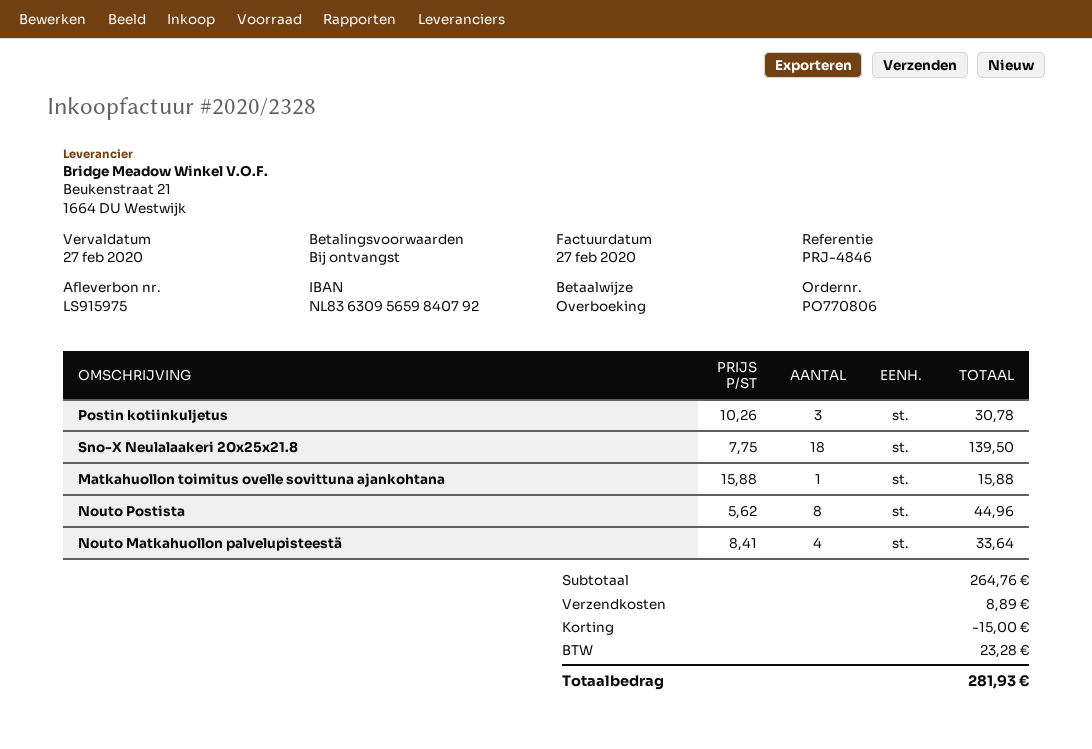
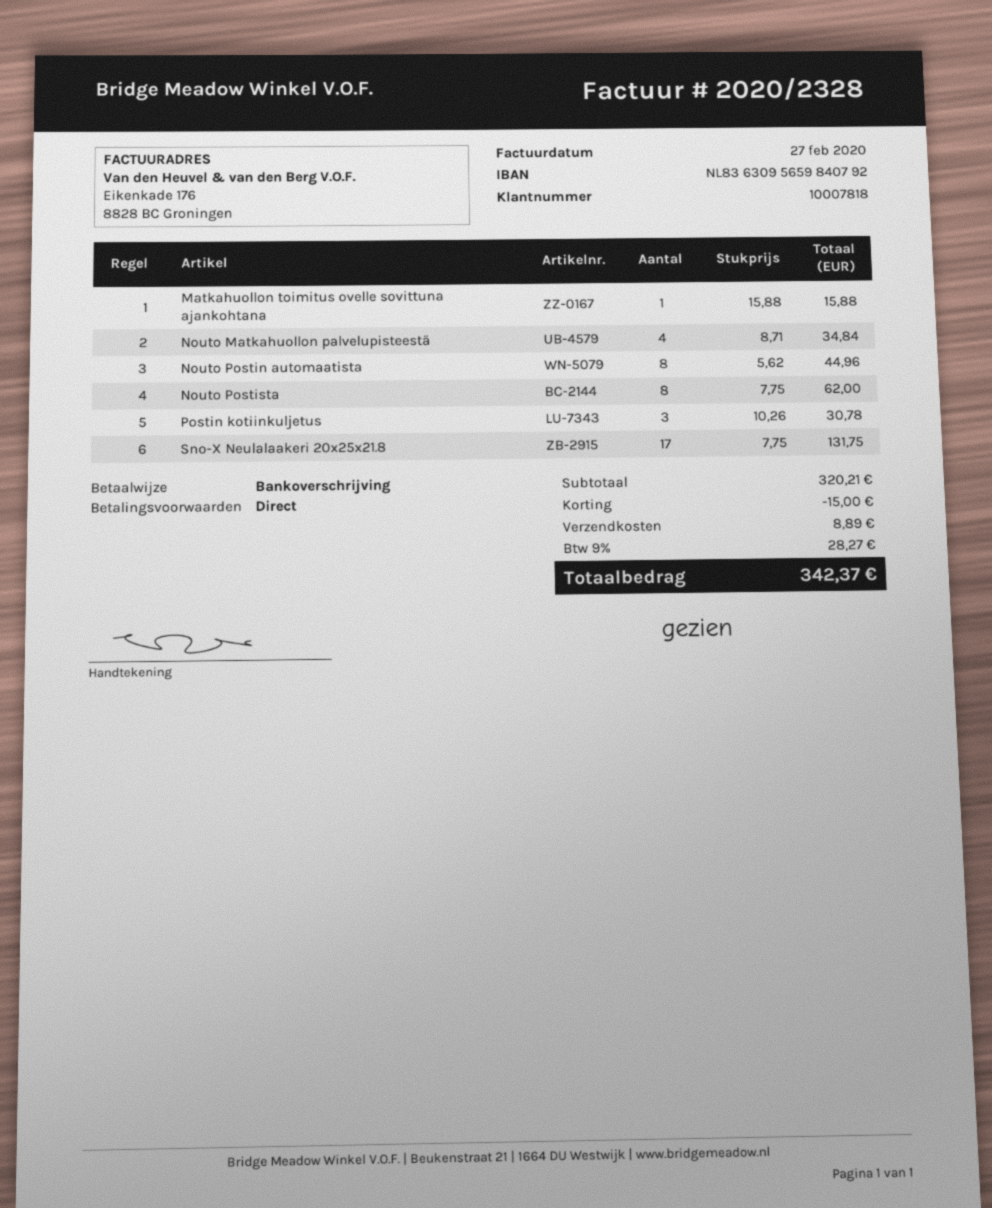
Sno-X Neulalaakeri 20x25x21.8: 18 x 7.75 = 139.50 -> 17 x 7.75 = 131.75
Nouto Postista: 8 x 5.62 = 44.96 -> 8 x 7.75 = 62.00
Nouto Matkahuollon palvelupisteestä: 4 x 8.41 = 33.64 -> 4 x 8.71 = 34.84
Nouto Postin automaatista: none -> 8 x 5.62 = 44.96
subtotal: 264.76 -> 320.21
tax: 23.28 -> 28.27
total: 281.93 -> 342.37

